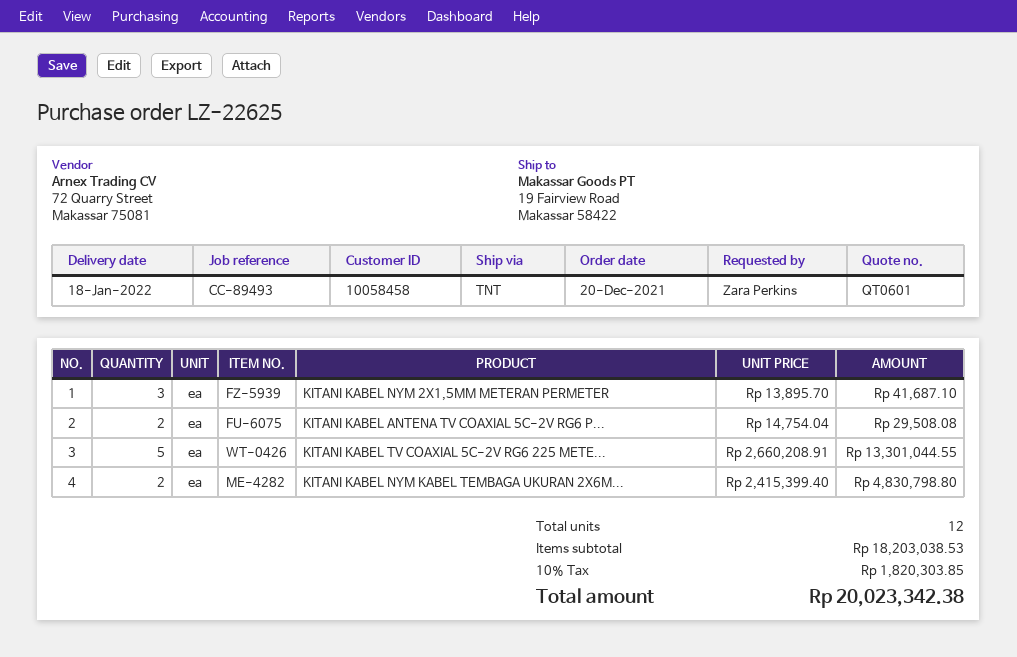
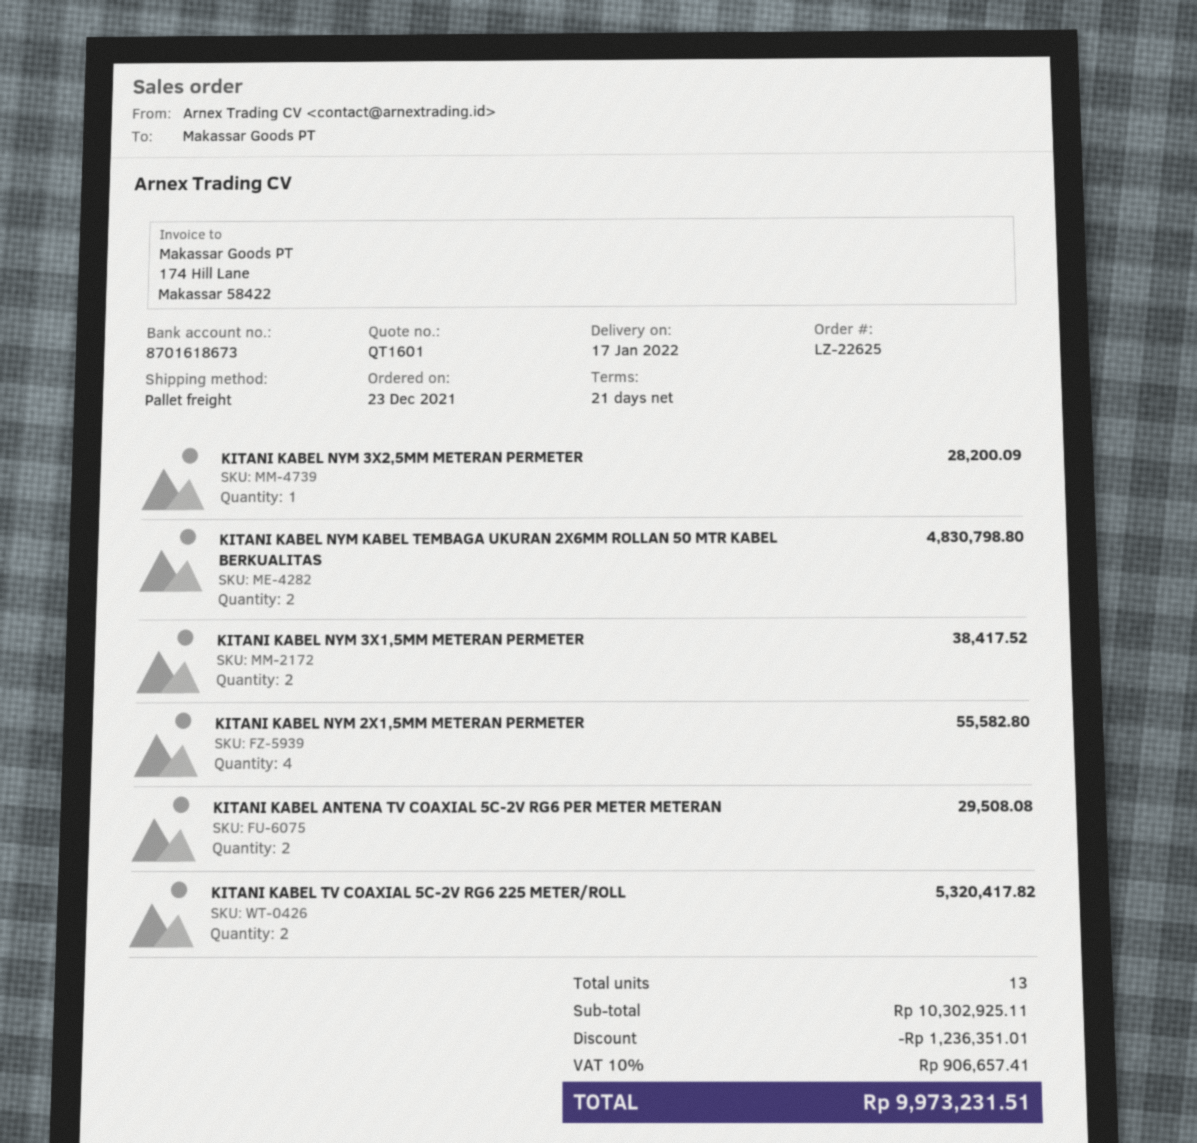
quote number: QT0601 -> QT1601
order date: 2021-12-20 -> 2021-12-23
delivery date: 2022-01-18 -> 2022-01-17
shipping method: TNT -> pallet freight
KITANI KABEL NYM 2X1,5MM METERAN PERMETER: 3 for 41687.10 -> 4 for 55582.80
KITANI KABEL TV COAXIAL 5C-2V RG6 225 METE...: 5 for 13301044.55 -> 2 for 5320417.82
KITANI KABEL NYM 3X2,5MM METERAN PERMETER: none -> 1 for 28200.09
KITANI KABEL NYM 3X1,5MM METERAN PERMETER: none -> 2 for 38417.52
total quantity: 12 -> 13
subtotal: 18203038.53 -> 10302925.11
discount: none -> 1236351.01
tax: 10% = 1820303.85 -> 10% = 906657.41
total: 20023342.38 -> 9973231.51

